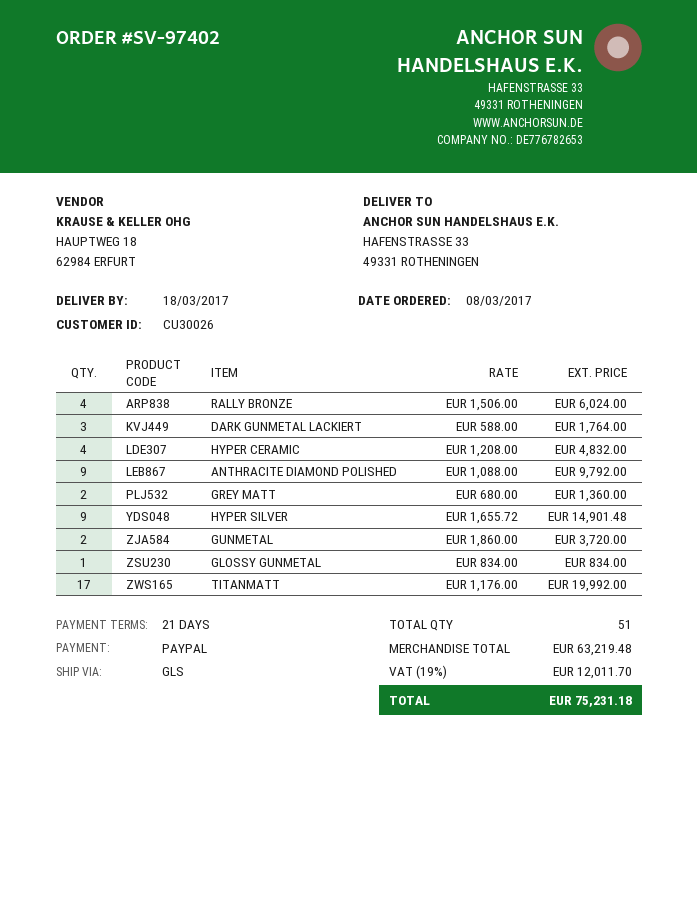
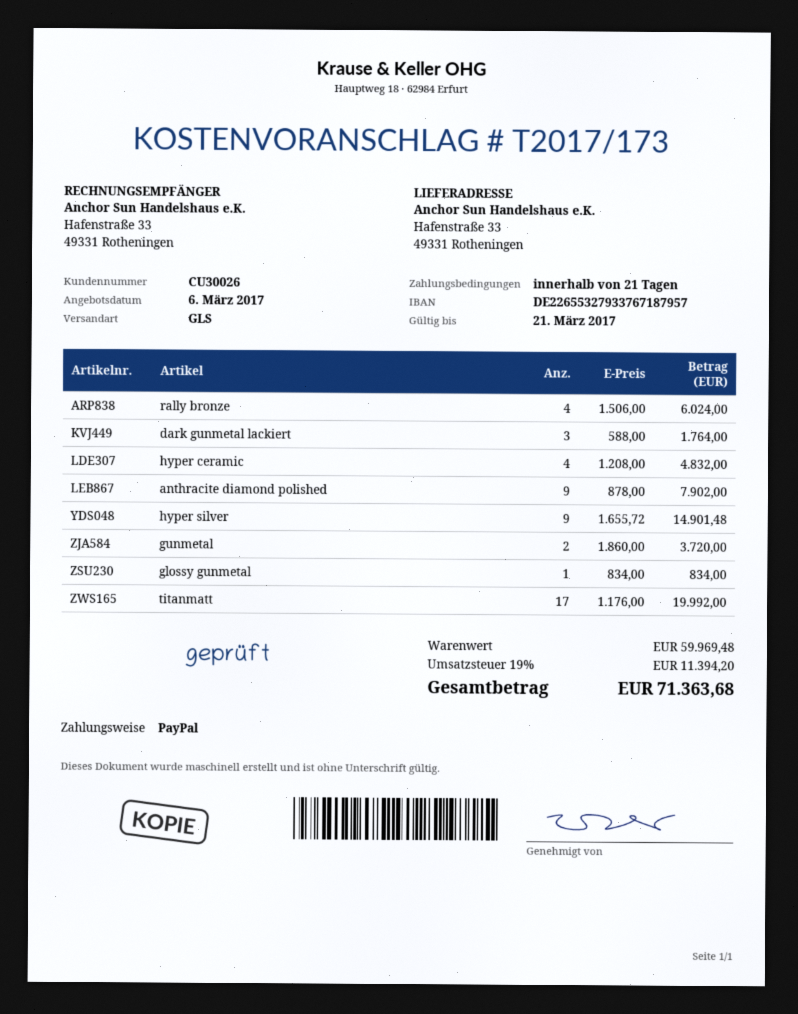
ANTHRACITE DIAMOND POLISHED: 9 x 1088.00 = 9792.00 -> 9 x 878.00 = 7902.00
GREY MATT: 2 x 680.00 = 1360.00 -> none
subtotal: 63219.48 -> 59969.48
tax: 19% = 12011.70 -> 19% = 11394.20
total: 75231.18 -> 71363.68

